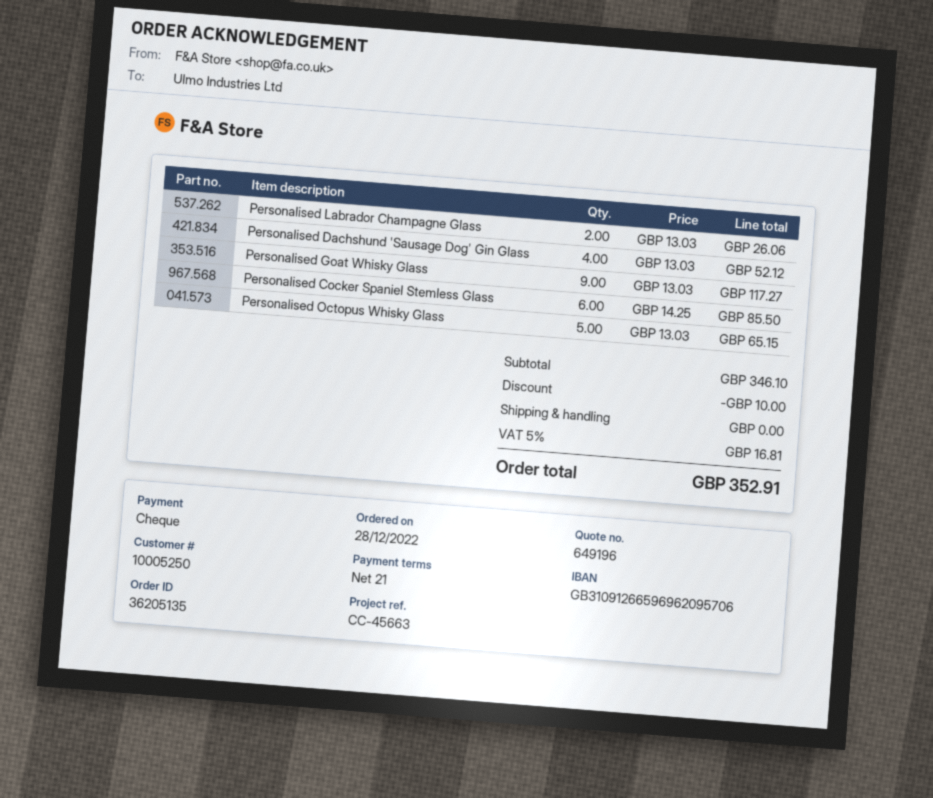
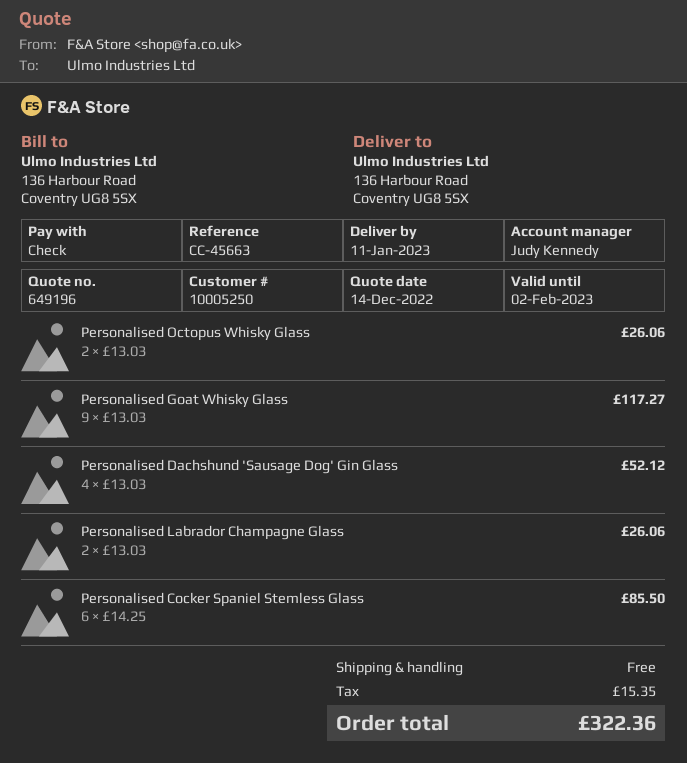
Personalised Octopus Whisky Glass: 5 x 13.03 = 65.15 -> 2 x 13.03 = 26.06
discount: 10.00 -> none
tax: 16.81 -> 15.35
total: 352.91 -> 322.36

